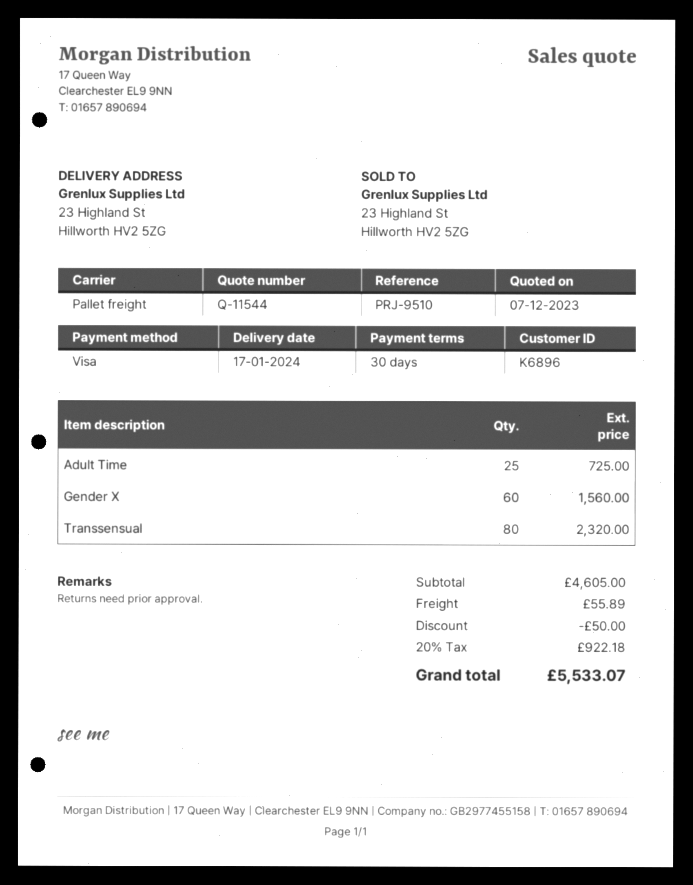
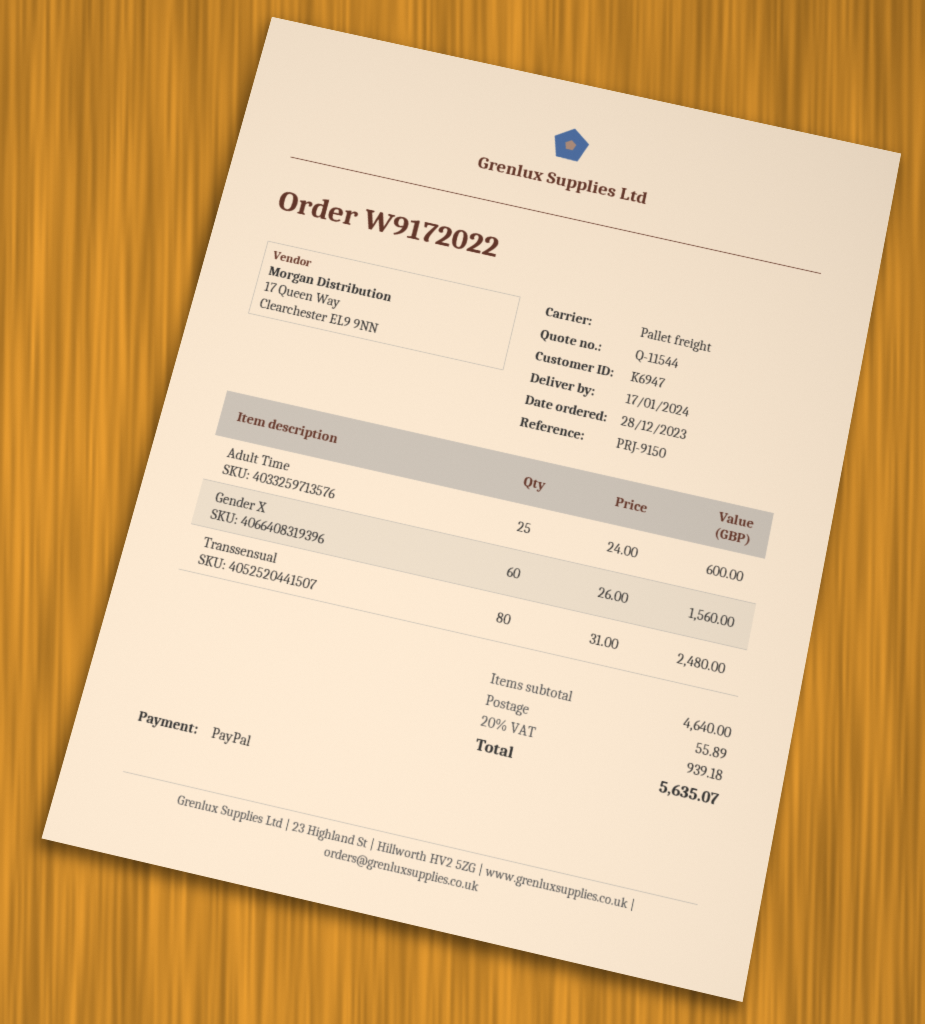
customer number: K6896 -> K6947
reference: PRJ-9510 -> PRJ-9150
payment method: Visa -> PayPal
Adult Time: 25 for 725.00 -> 25 for 600.00
Transsensual: 80 for 2320.00 -> 80 for 2480.00
subtotal: 4605.00 -> 4640.00
discount: 50.00 -> none
tax: 20% = 922.18 -> 20% = 939.18
total: 5533.07 -> 5635.07

